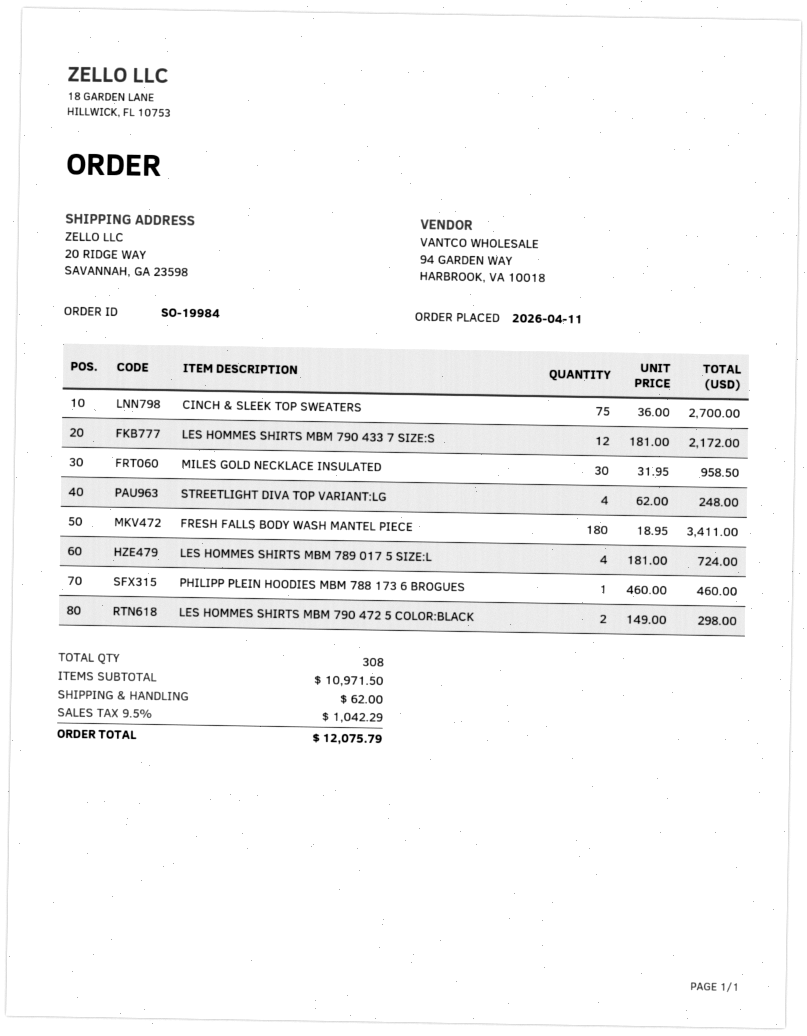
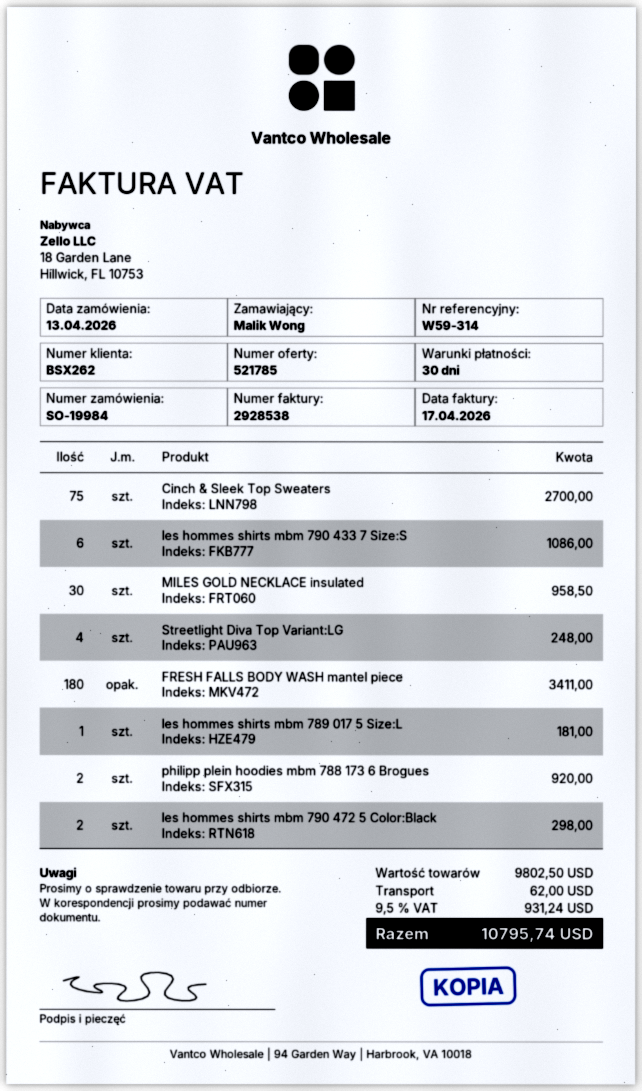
order date: 2026-04-11 -> 2026-04-13
LES HOMMES SHIRTS MBM 790 433 7 SIZE:S: 12 for 2172.00 -> 6 for 1086.00
LES HOMMES SHIRTS MBM 789 017 5 SIZE:L: 4 for 724.00 -> 1 for 181.00
PHILIPP PLEIN HOODIES MBM 788 173 6 BROGUES: 1 for 460.00 -> 2 for 920.00
subtotal: 10971.50 -> 9802.50
tax: 9.5% = 1042.29 -> 9.5% = 931.24
total: 12075.79 -> 10795.74

